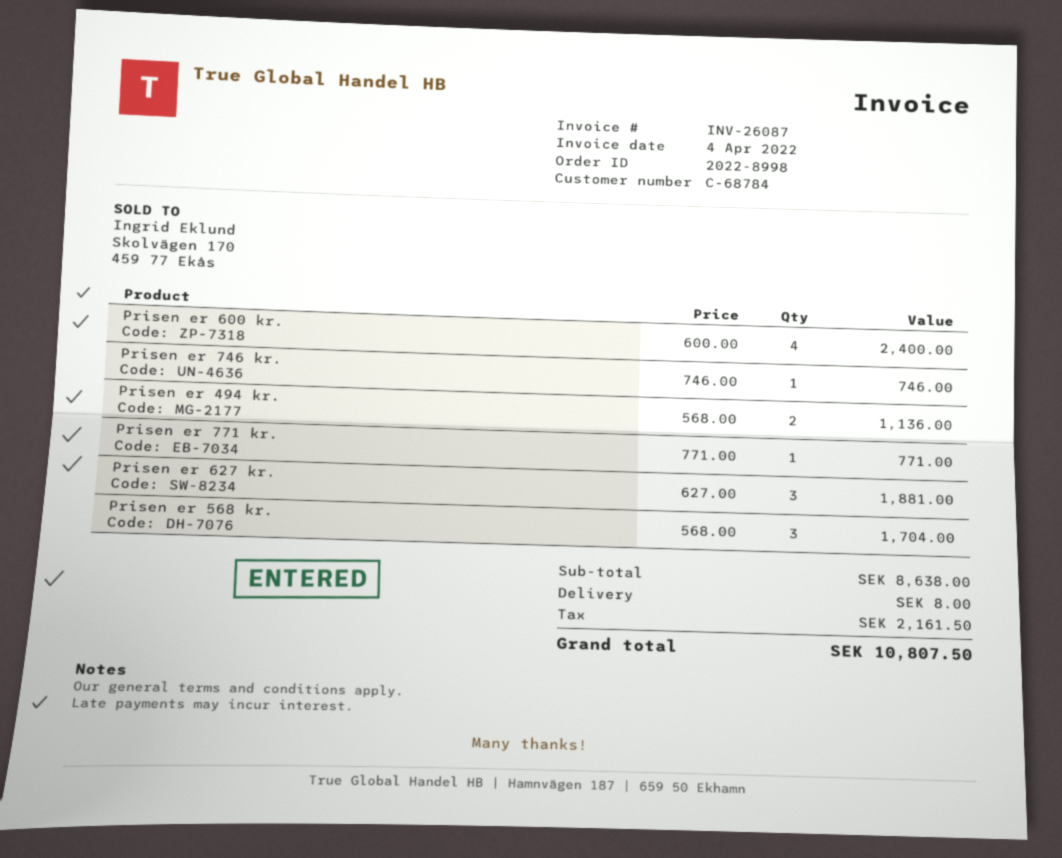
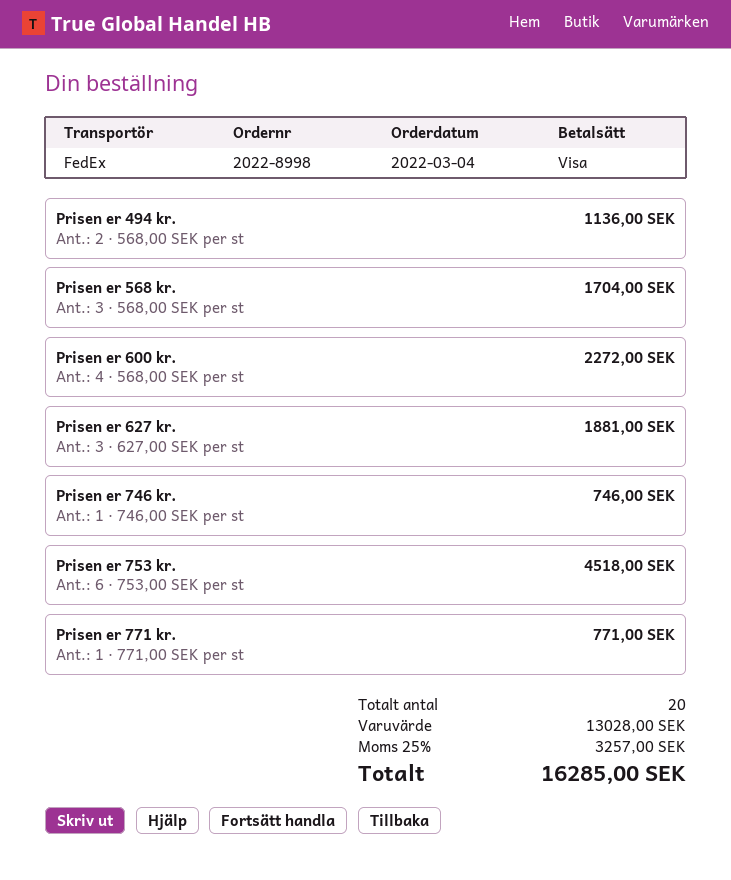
Prisen er 600 kr.: 4 x 600.00 = 2400.00 -> 4 x 568.00 = 2272.00
Prisen er 753 kr.: none -> 6 x 753.00 = 4518.00
subtotal: 8638.00 -> 13028.00
shipping: 8.00 -> none
tax: 2161.50 -> 3257.00
total: 10807.50 -> 16285.00

